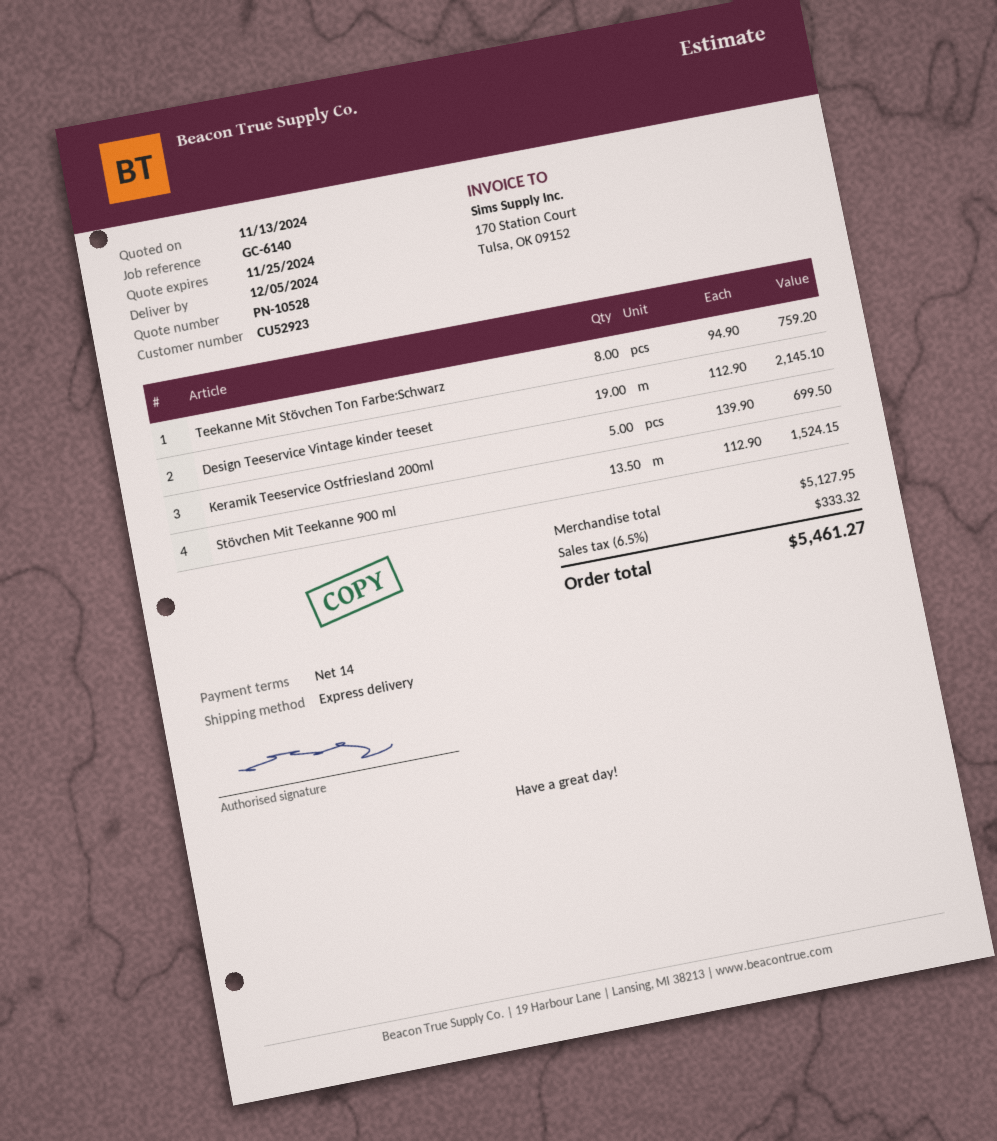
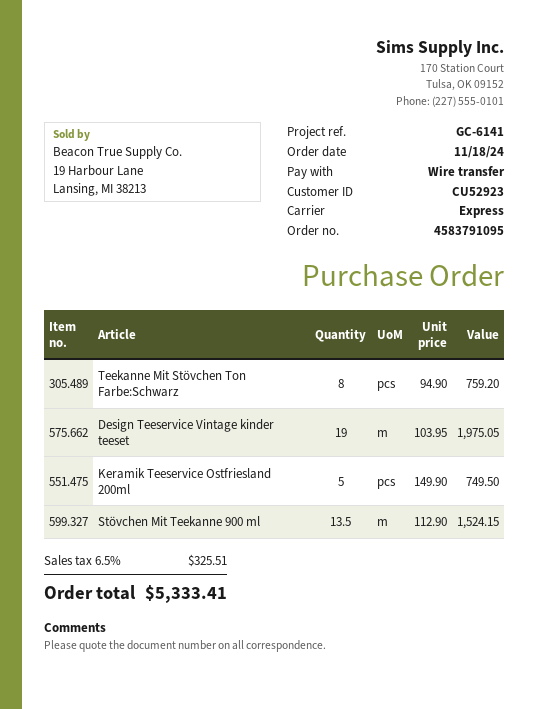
reference: GC-6140 -> GC-6141
Design Teeservice Vintage kinder teeset: 19 x 112.90 = 2145.10 -> 19 x 103.95 = 1975.05
Keramik Teeservice Ostfriesland 200ml: 5 x 139.90 = 699.50 -> 5 x 149.90 = 749.50
tax: 6.5% = 333.32 -> 6.5% = 325.51
total: 5461.27 -> 5333.41

